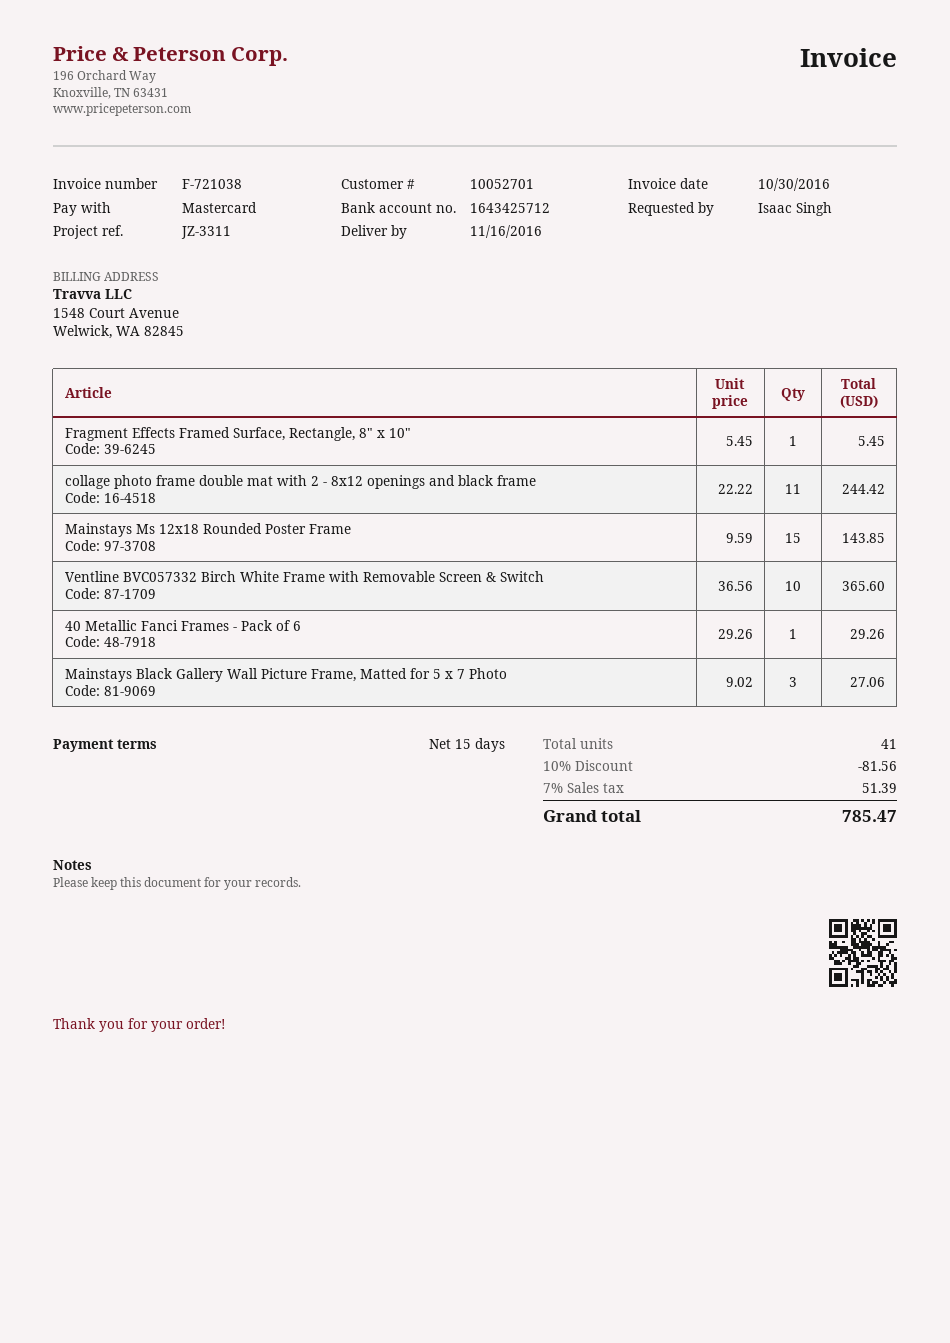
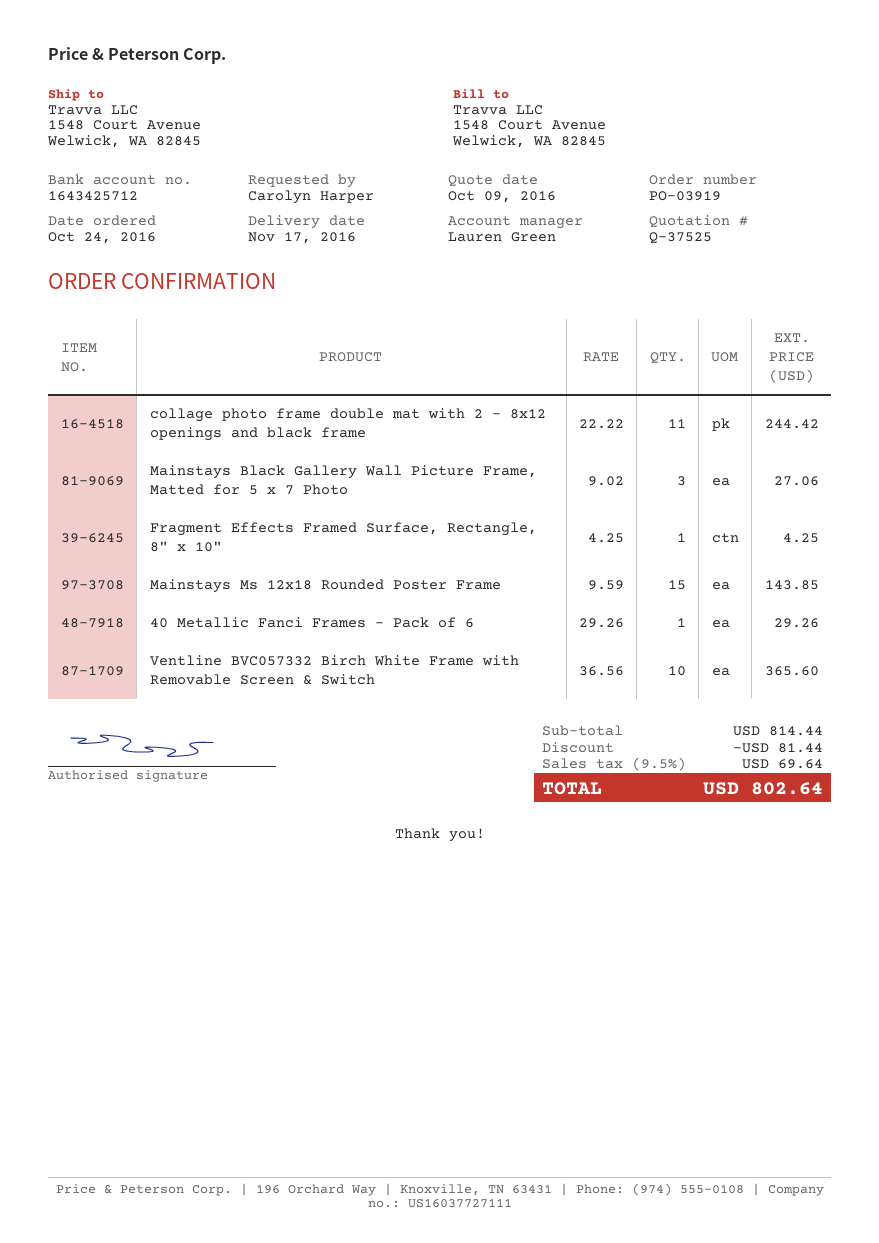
delivery date: 2016-11-16 -> 2016-11-17
ordered by: Isaac Singh -> Carolyn Harper
Fragment Effects Framed Surface, Rectangle, 8" x 10": 1 x 5.45 = 5.45 -> 1 x 4.25 = 4.25
discount: 81.56 -> 81.44
tax: 7% = 51.39 -> 9.5% = 69.64
total: 785.47 -> 802.64

